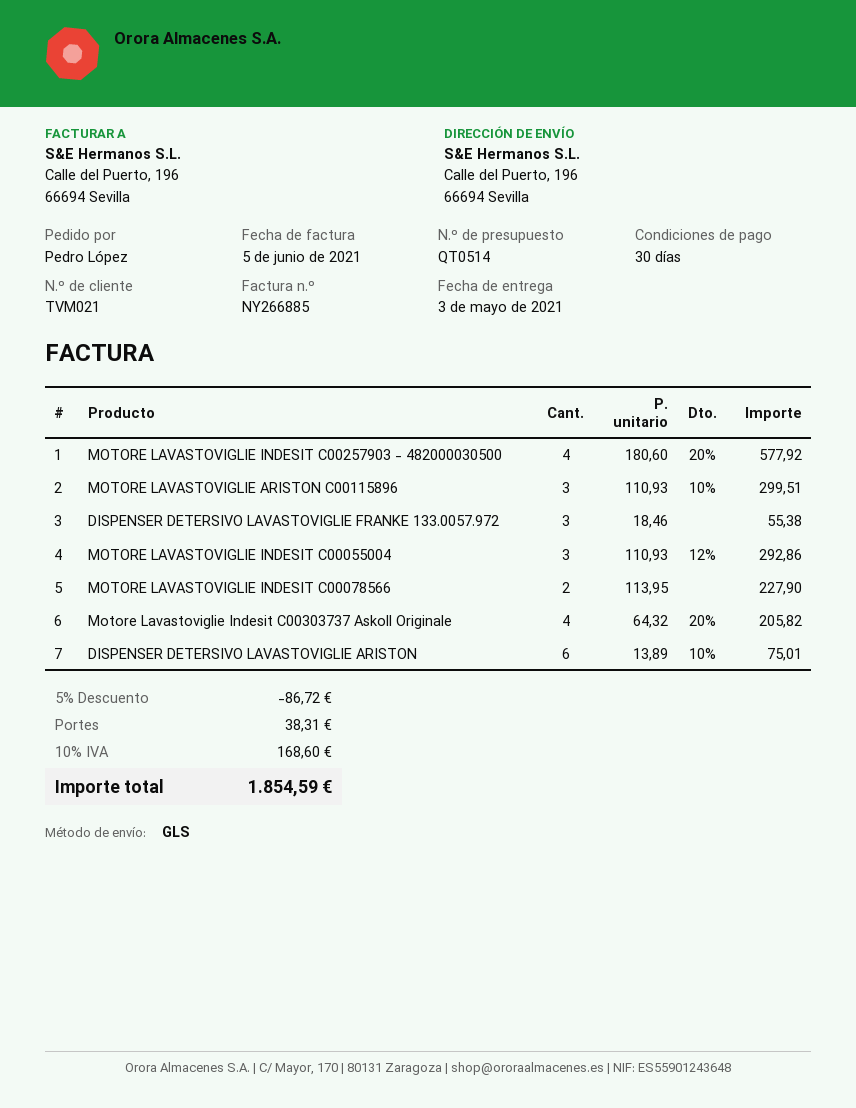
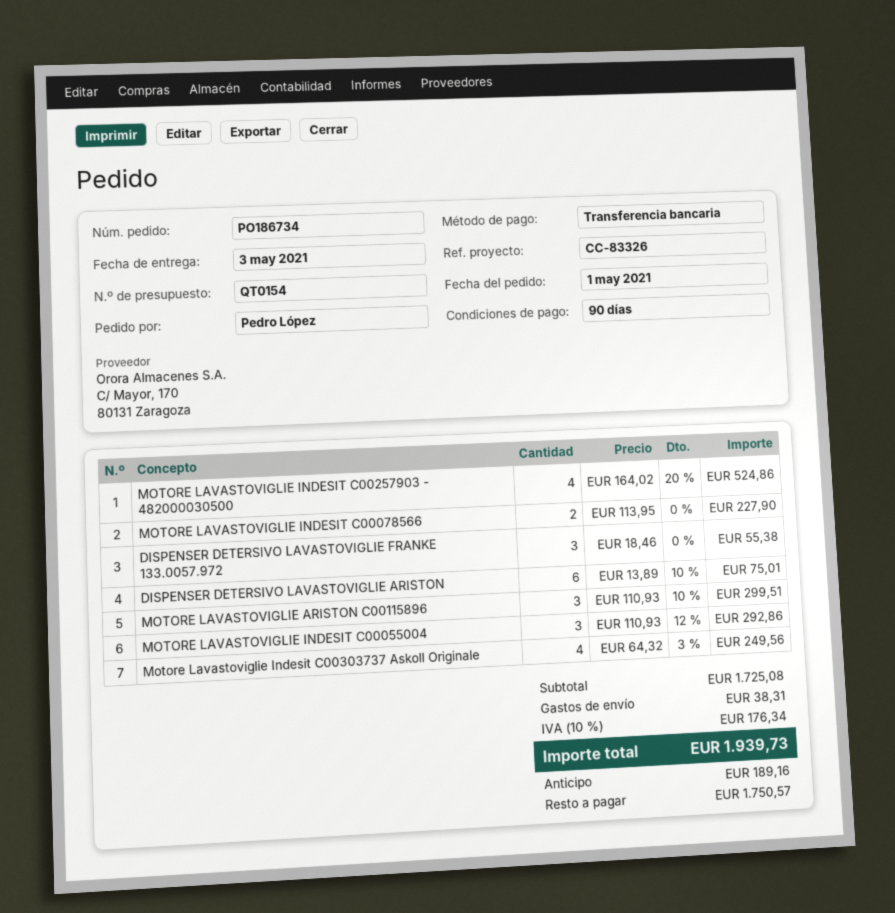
quote number: QT0514 -> QT0154
payment terms: 30 days -> 90 days
MOTORE LAVASTOVIGLIE INDESIT C00257903 - 482000030500: 4 x 180.60 - 20% = 577.92 -> 4 x 164.02 - 20% = 524.86
Motore Lavastoviglie Indesit C00303737 Askoll Originale: 4 x 64.32 - 20% = 205.82 -> 4 x 64.32 - 3% = 249.56
discount: 5% = 86.72 -> none
tax: 10% = 168.60 -> 10% = 176.34
total: 1854.59 -> 1939.73

